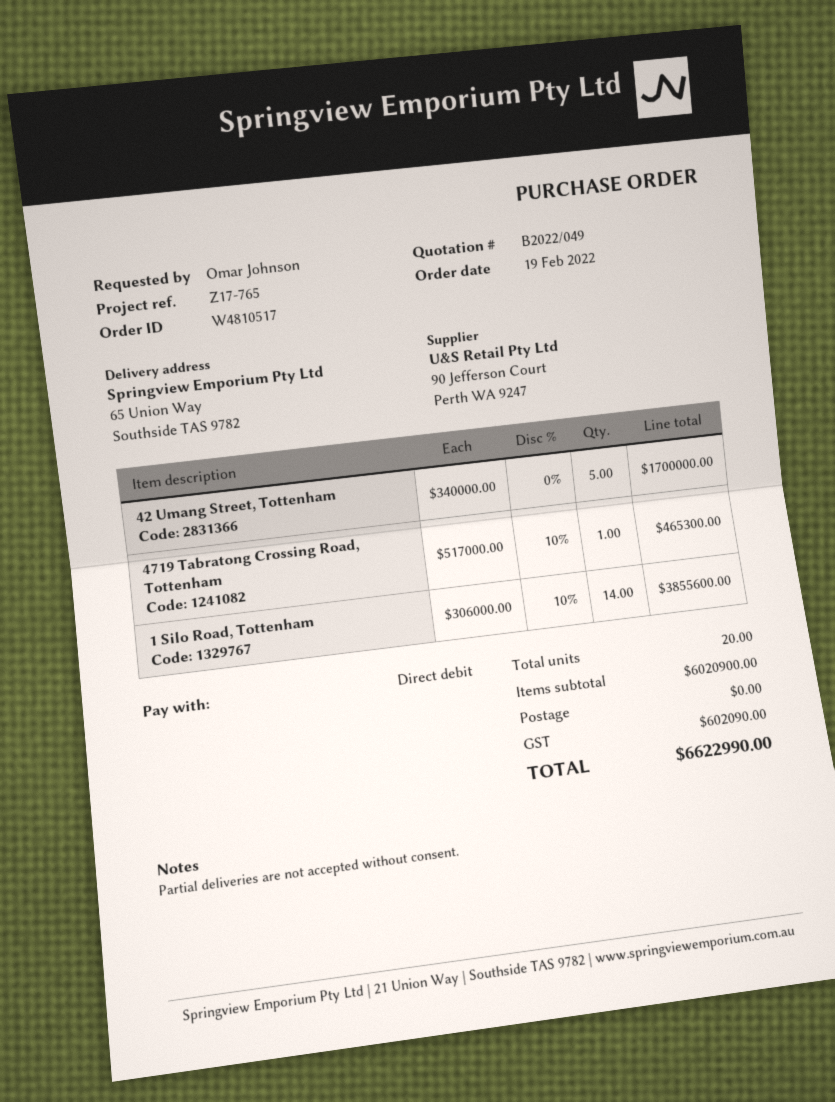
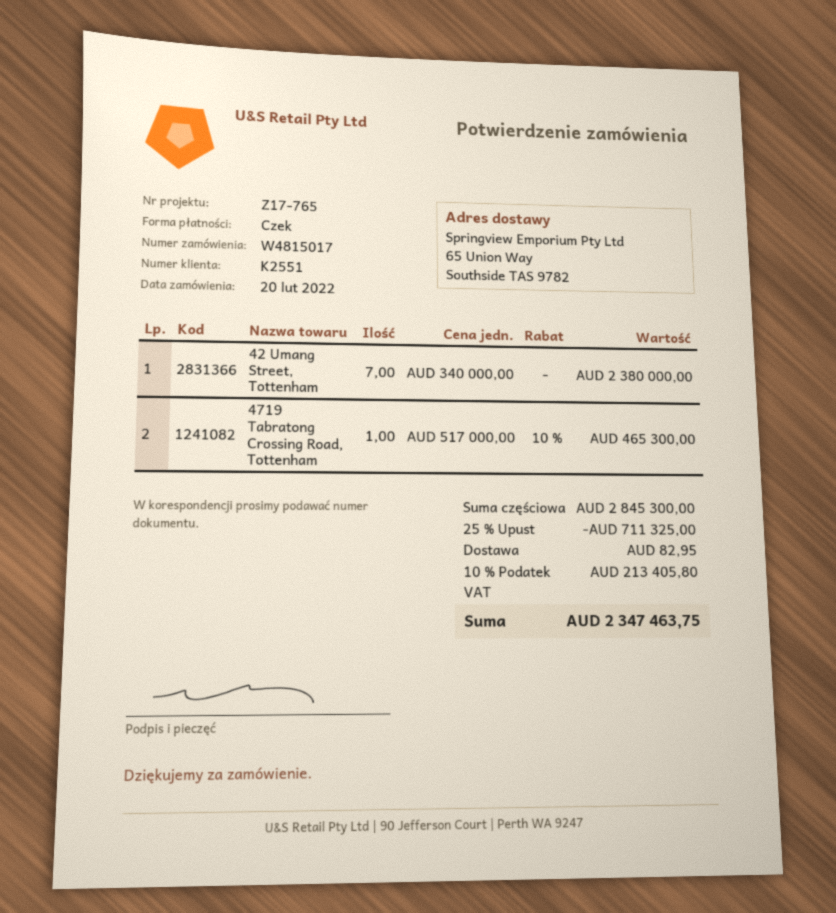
order number: W4810517 -> W4815017
order date: 2022-02-19 -> 2022-02-20
payment method: direct debit -> cheque
42 Umang Street, Tottenham: 5 x 340000.00 = 1700000.00 -> 7 x 340000.00 = 2380000.00
1 Silo Road, Tottenham: 14 x 306000.00 - 10% = 3855600.00 -> none
subtotal: 6020900.00 -> 2845300.00
discount: none -> 25% = 711325.00
shipping: 0.00 -> 82.95
tax: 602090.00 -> 213405.80
total: 6622990.00 -> 2347463.75

